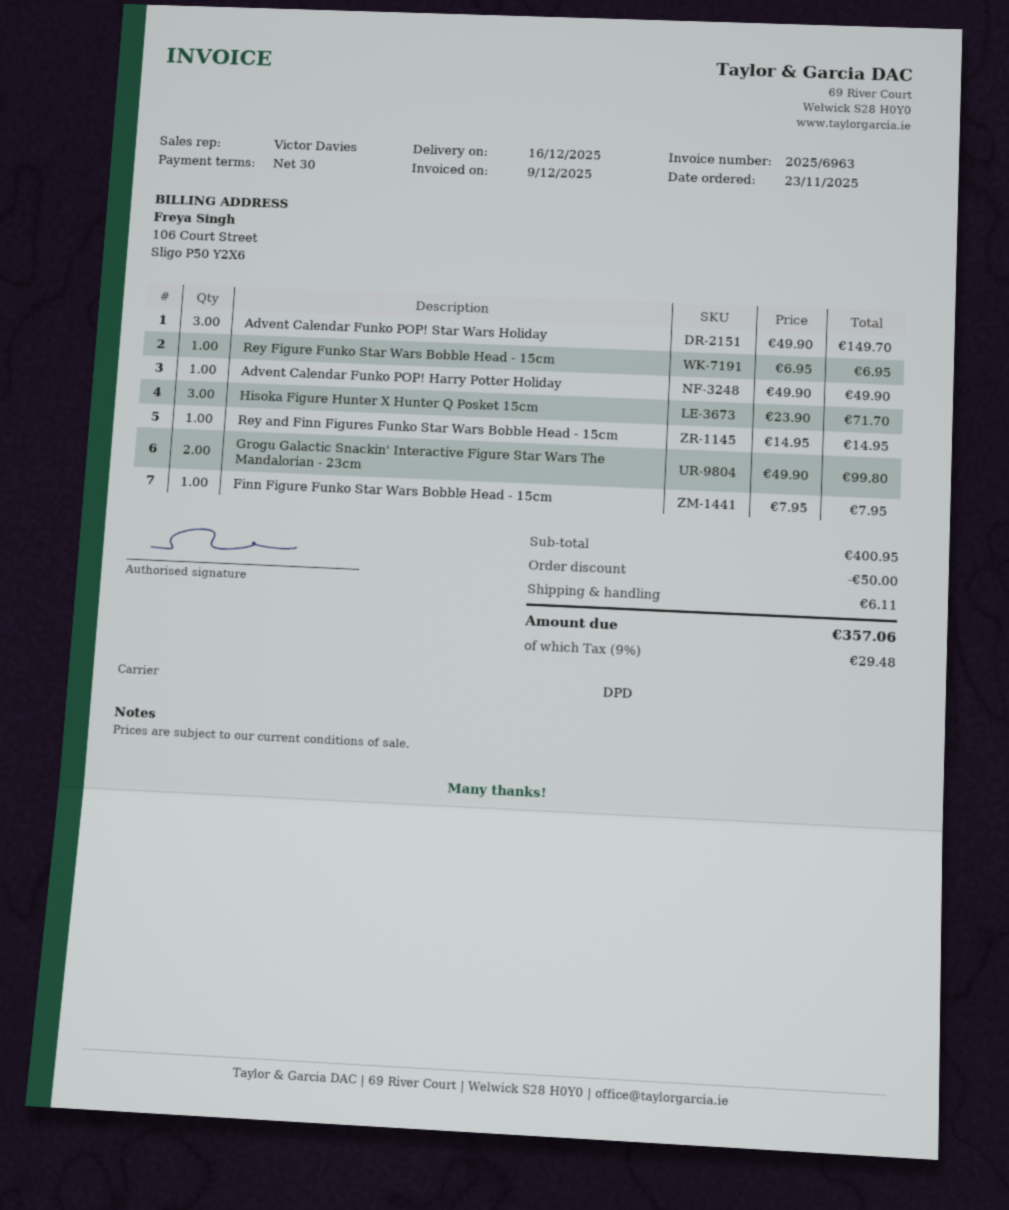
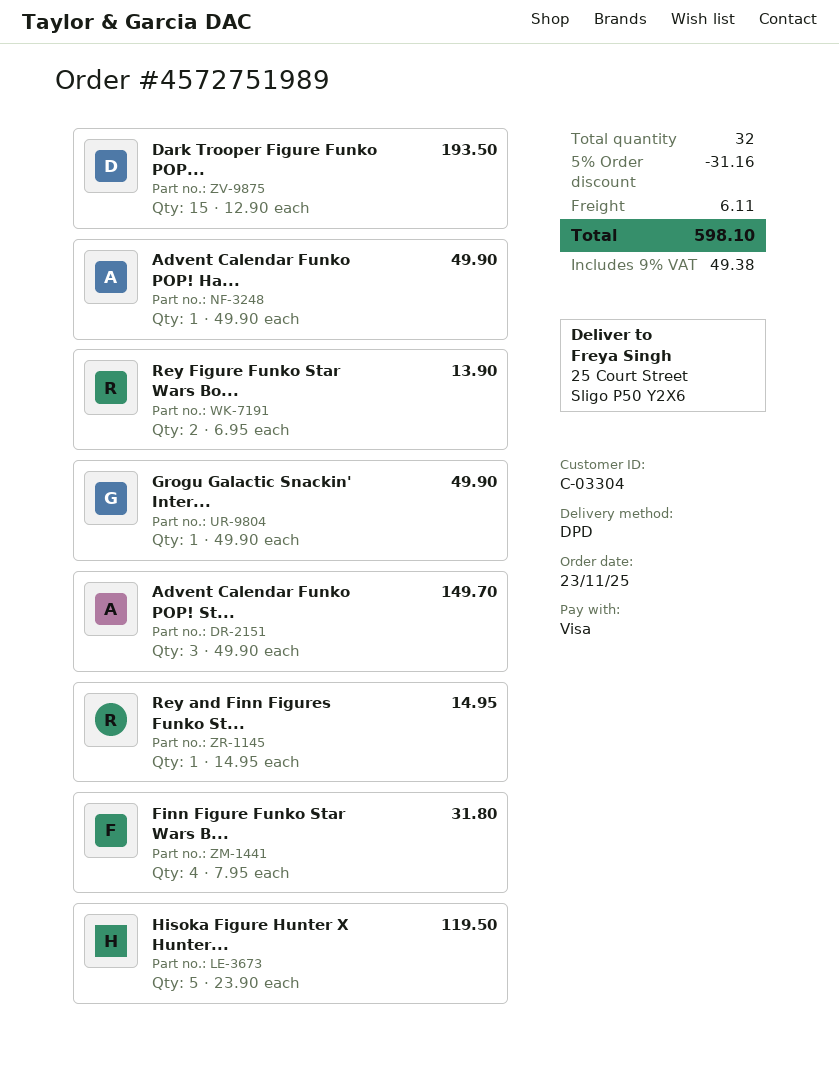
Rey Figure Funko Star Wars Bobble Head - 15cm: 1 x 6.95 = 6.95 -> 2 x 6.95 = 13.90
Hisoka Figure Hunter X Hunter Q Posket 15cm: 3 x 23.90 = 71.70 -> 5 x 23.90 = 119.50
Grogu Galactic Snackin' Interactive Figure Star Wars The Mandalorian - 23cm: 2 x 49.90 = 99.80 -> 1 x 49.90 = 49.90
Finn Figure Funko Star Wars Bobble Head - 15cm: 1 x 7.95 = 7.95 -> 4 x 7.95 = 31.80
Dark Trooper Figure Funko POP...: none -> 15 x 12.90 = 193.50
discount: 50.00 -> 31.16
tax: 9% = 29.48 -> 9% = 49.38
total: 357.06 -> 598.10

